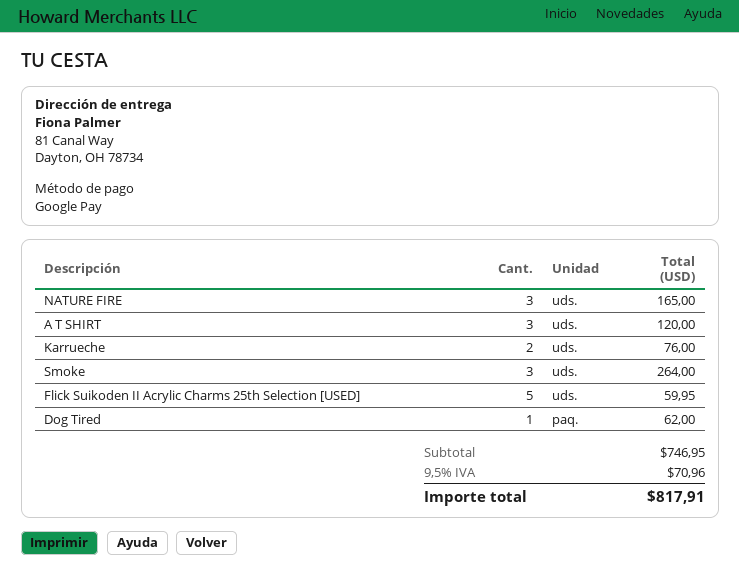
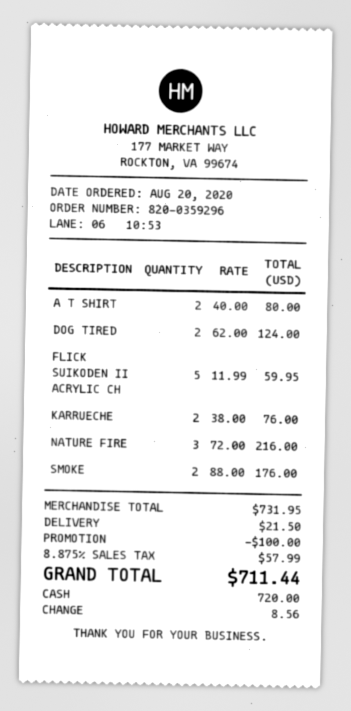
payment method: Google Pay -> cash
NATURE FIRE: 3 for 165.00 -> 3 for 216.00
A T SHIRT: 3 for 120.00 -> 2 for 80.00
Smoke: 3 for 264.00 -> 2 for 176.00
Dog Tired: 1 for 62.00 -> 2 for 124.00
subtotal: 746.95 -> 731.95
discount: none -> 100.00
shipping: none -> 21.50
tax: 9.5% = 70.96 -> 8.875% = 57.99
total: 817.91 -> 711.44

